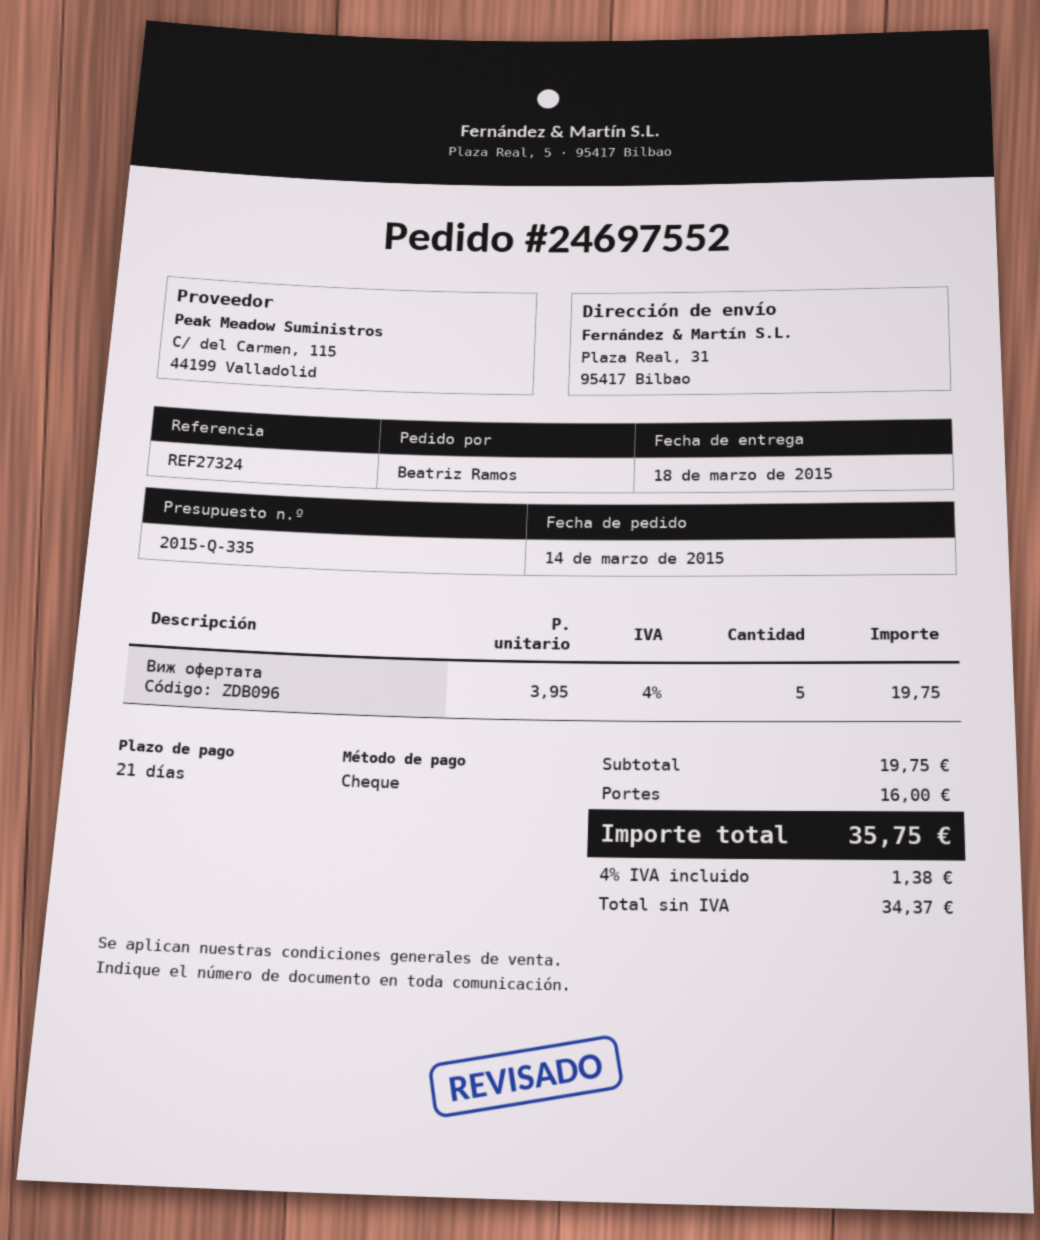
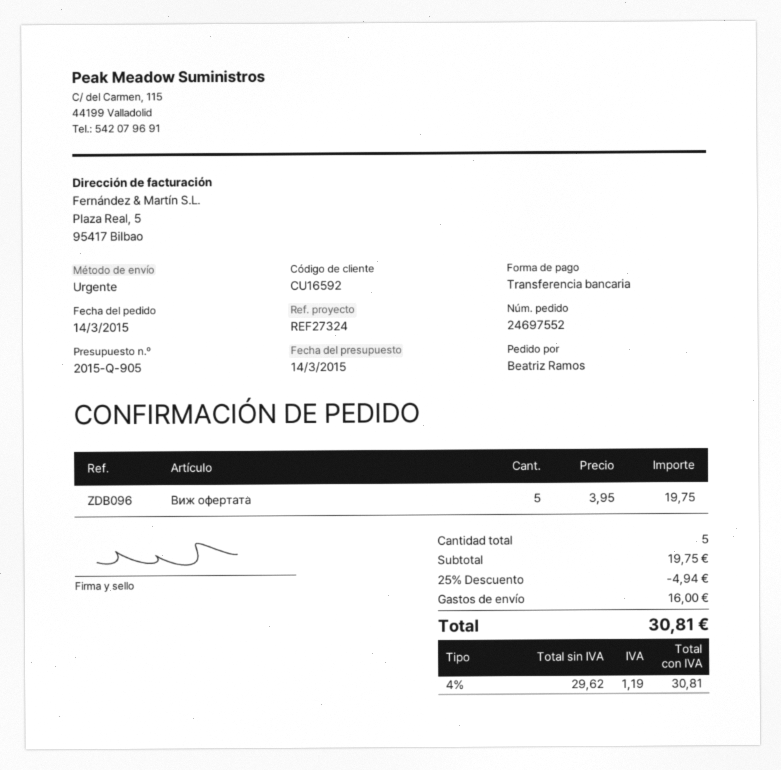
quote number: 2015-Q-335 -> 2015-Q-905
payment method: cheque -> bank transfer
discount: none -> 25% = 4.94
net: 34.37 -> 29.62
tax: 4% = 1.38 -> 4% = 1.19
total: 35.75 -> 30.81

